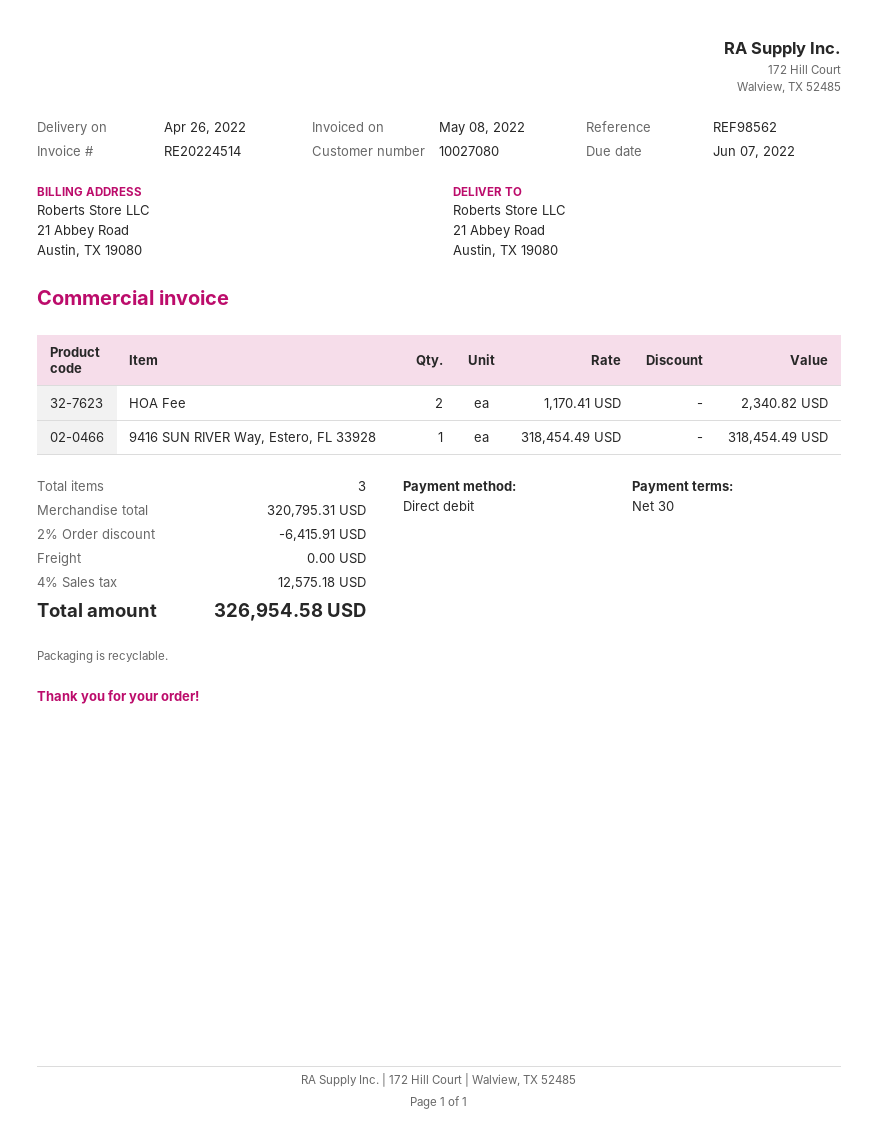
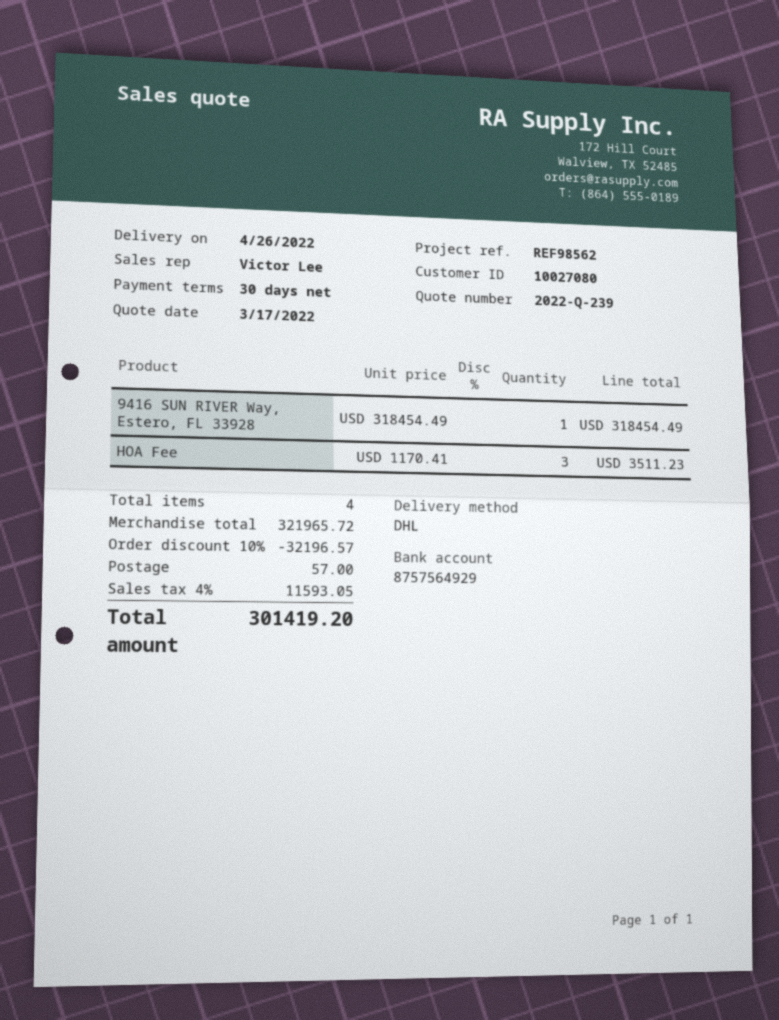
HOA Fee: 2 x 1170.41 = 2340.82 -> 3 x 1170.41 = 3511.23
total quantity: 3 -> 4
subtotal: 320795.31 -> 321965.72
discount: 2% = 6415.91 -> 10% = 32196.57
shipping: 0.00 -> 57.00
tax: 4% = 12575.18 -> 4% = 11593.05
total: 326954.58 -> 301419.20

